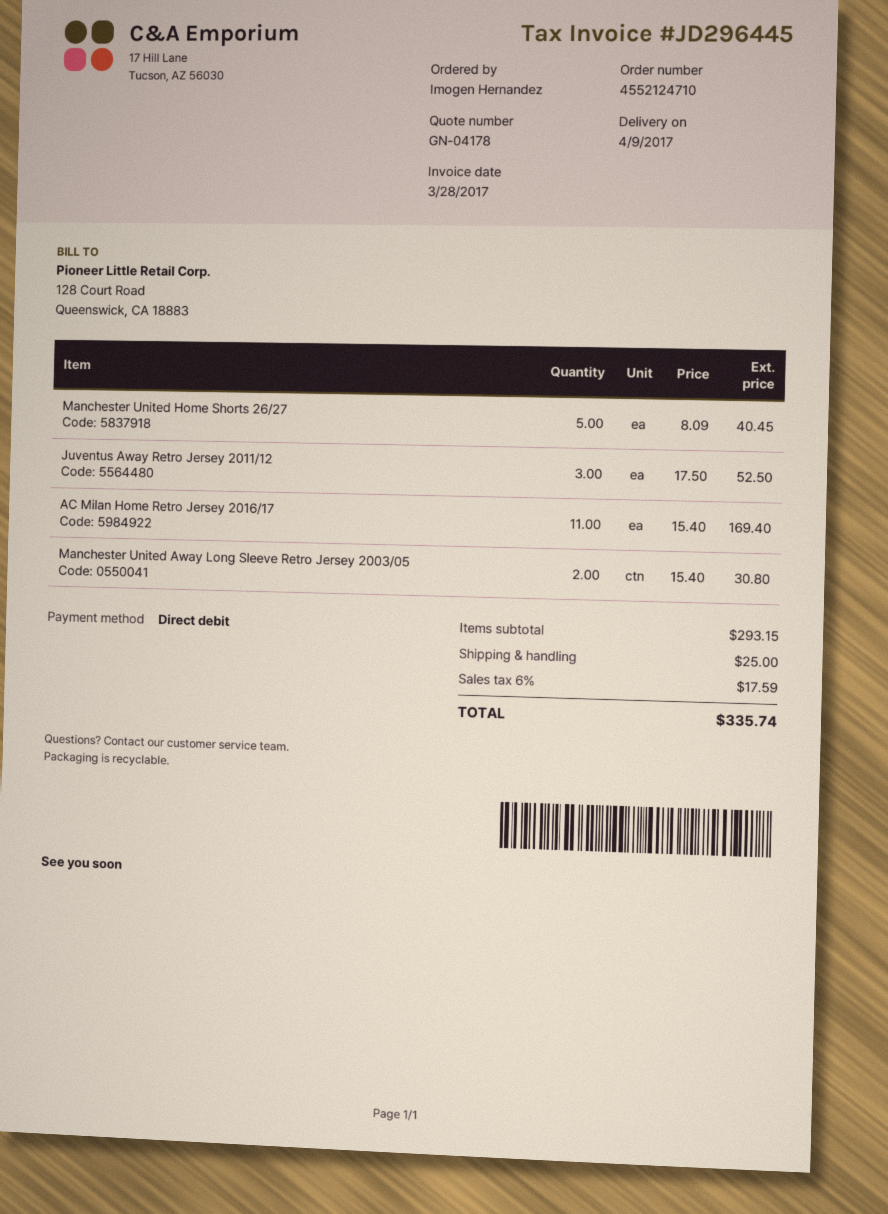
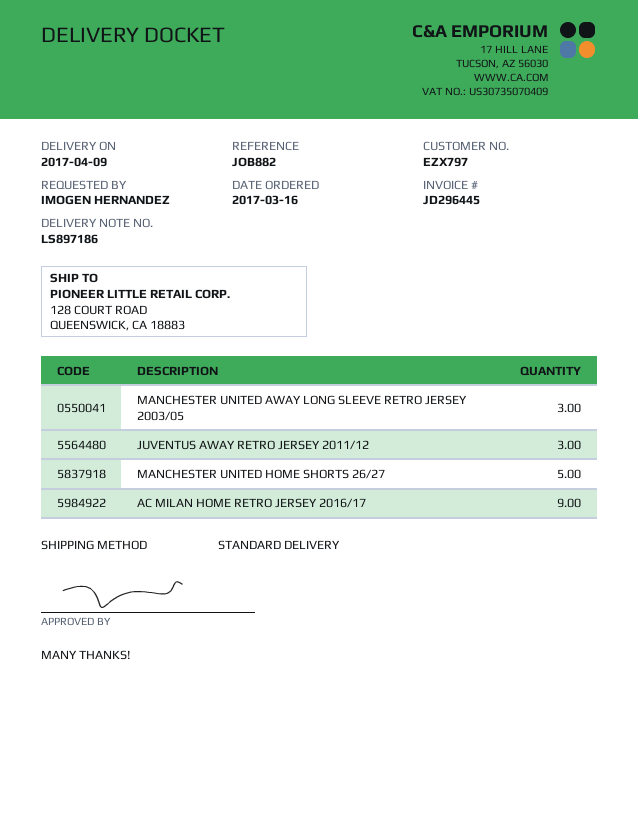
AC Milan Home Retro Jersey 2016/17: 11 -> 9
Manchester United Away Long Sleeve Retro Jersey 2003/05: 2 -> 3

